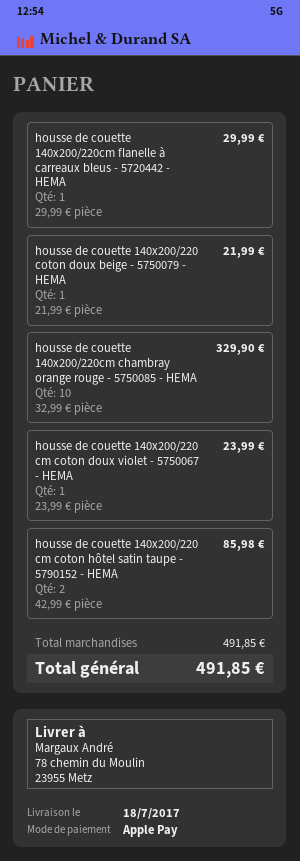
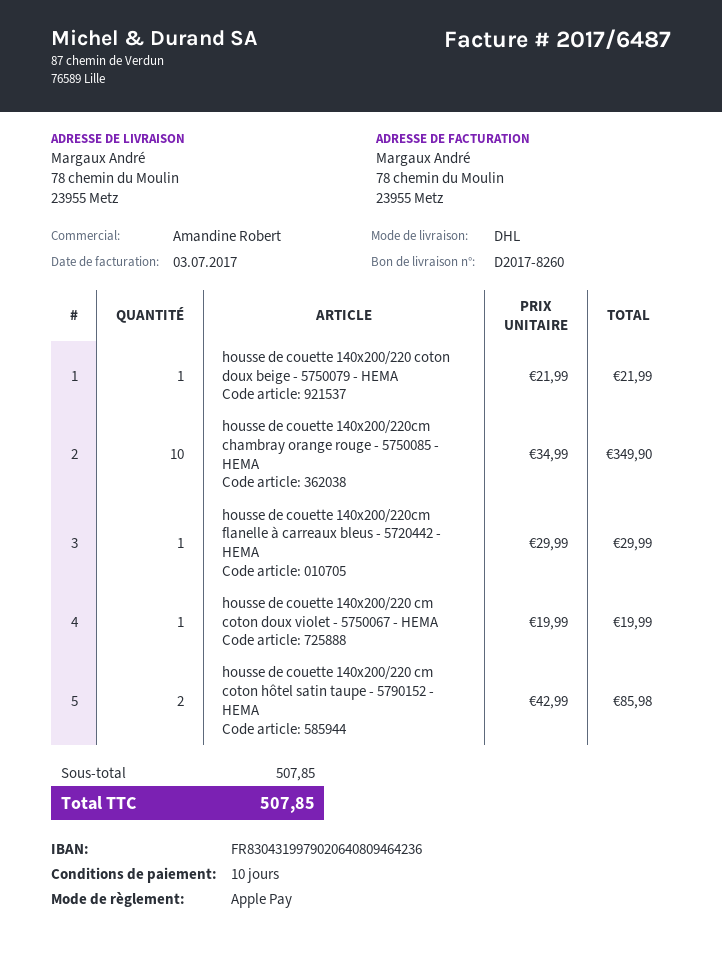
housse de couette 140x200/220cm chambray orange rouge - 5750085 - HEMA: 10 x 32.99 = 329.90 -> 10 x 34.99 = 349.90
housse de couette 140x200/220 cm coton doux violet - 5750067 - HEMA: 1 x 23.99 = 23.99 -> 1 x 19.99 = 19.99
subtotal: 491.85 -> 507.85
total: 491.85 -> 507.85

